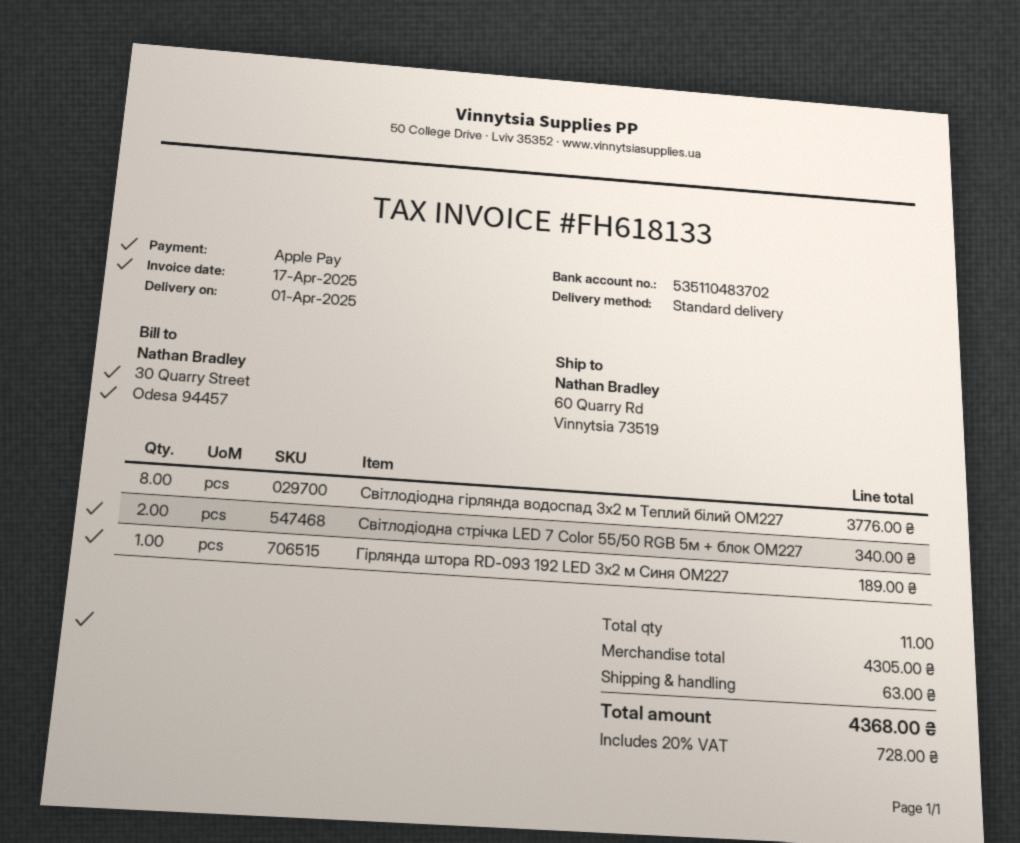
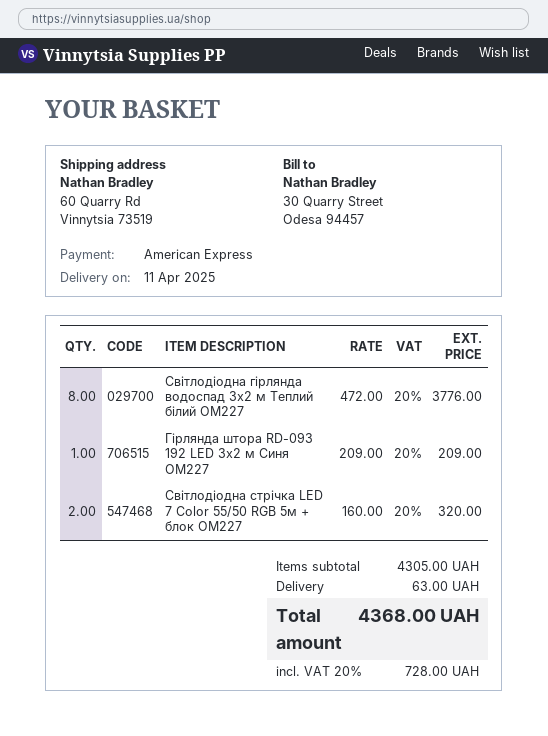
delivery date: 2025-04-01 -> 2025-04-11
payment method: Apple Pay -> American Express
Світлодіодна стрічка LED 7 Color 55/50 RGB 5м + блок OM227: 2 for 340.00 -> 2 for 320.00
Гірлянда штора RD-093 192 LED 3х2 м Синя OM227: 1 for 189.00 -> 1 for 209.00

